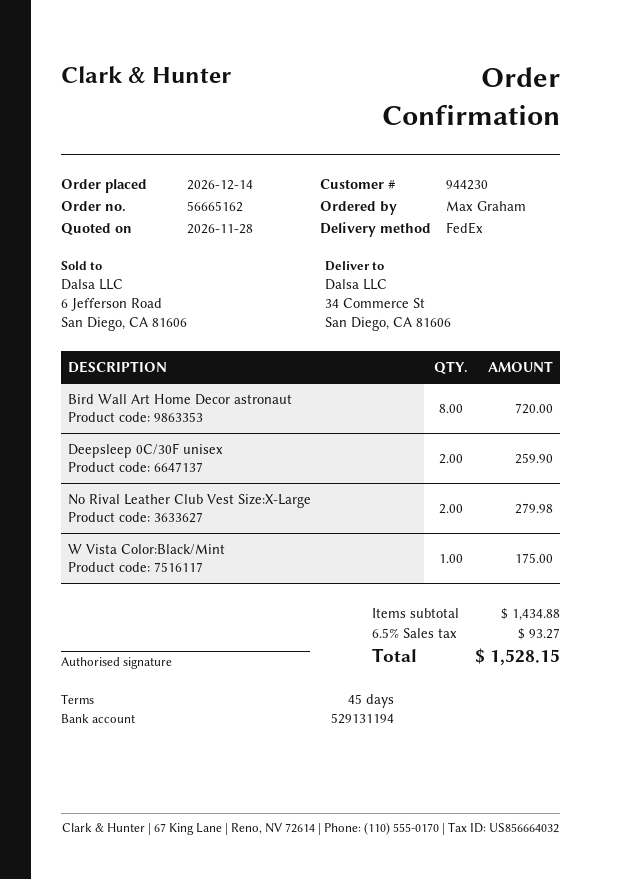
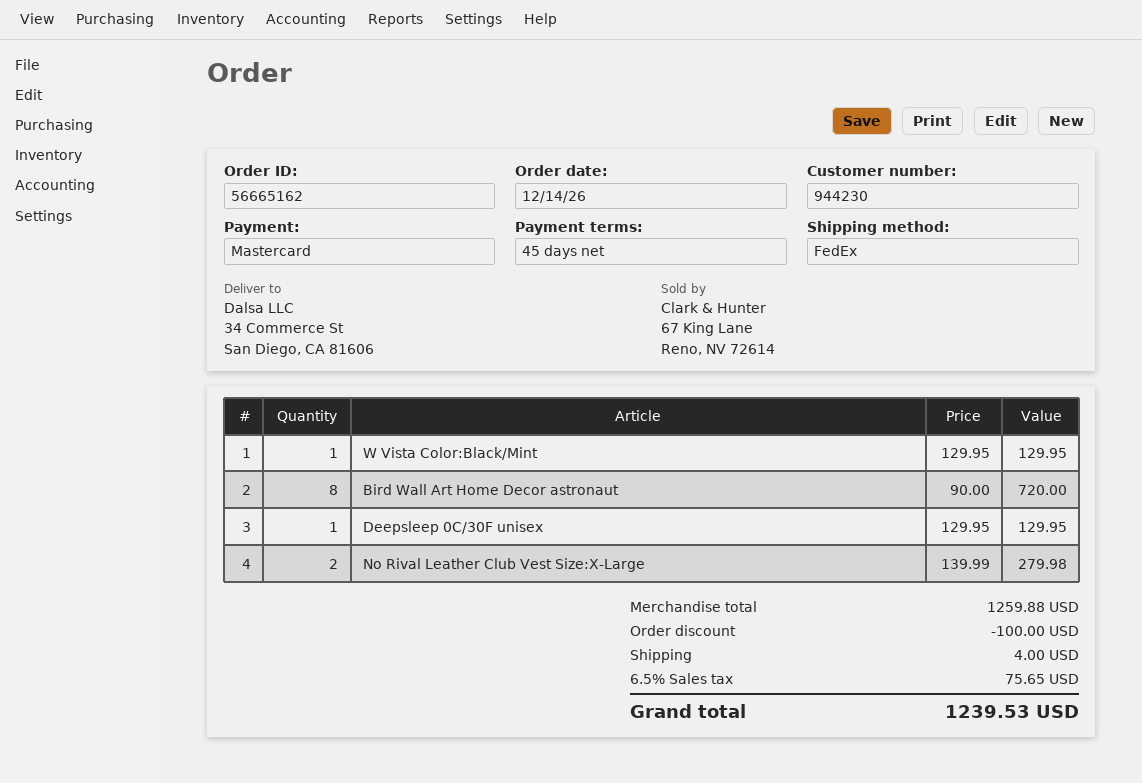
Deepsleep 0C/30F unisex: 2 for 259.90 -> 1 for 129.95
W Vista Color:Black/Mint: 1 for 175.00 -> 1 for 129.95
subtotal: 1434.88 -> 1259.88
discount: none -> 100.00
shipping: none -> 4.00
tax: 6.5% = 93.27 -> 6.5% = 75.65
total: 1528.15 -> 1239.53

